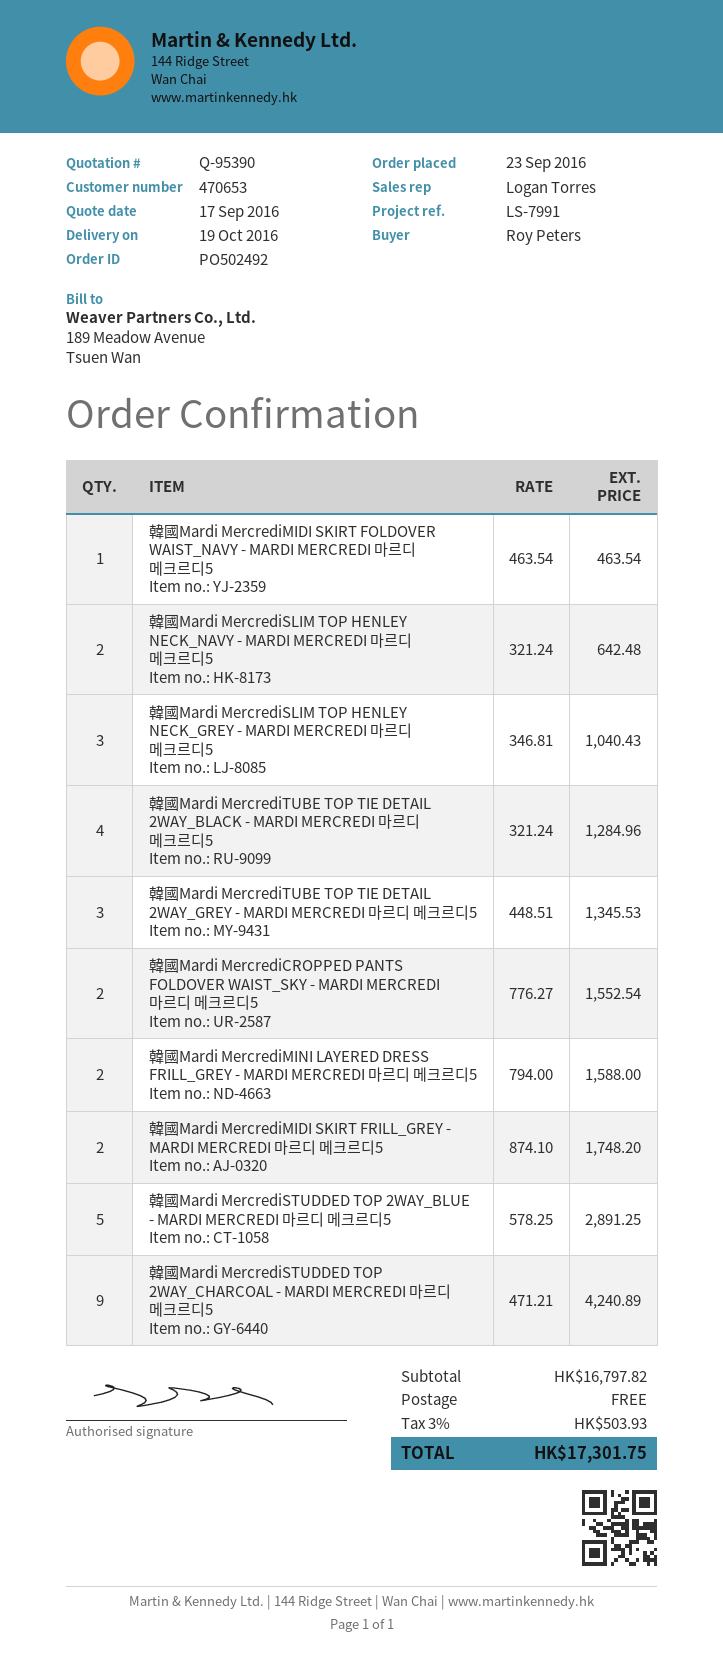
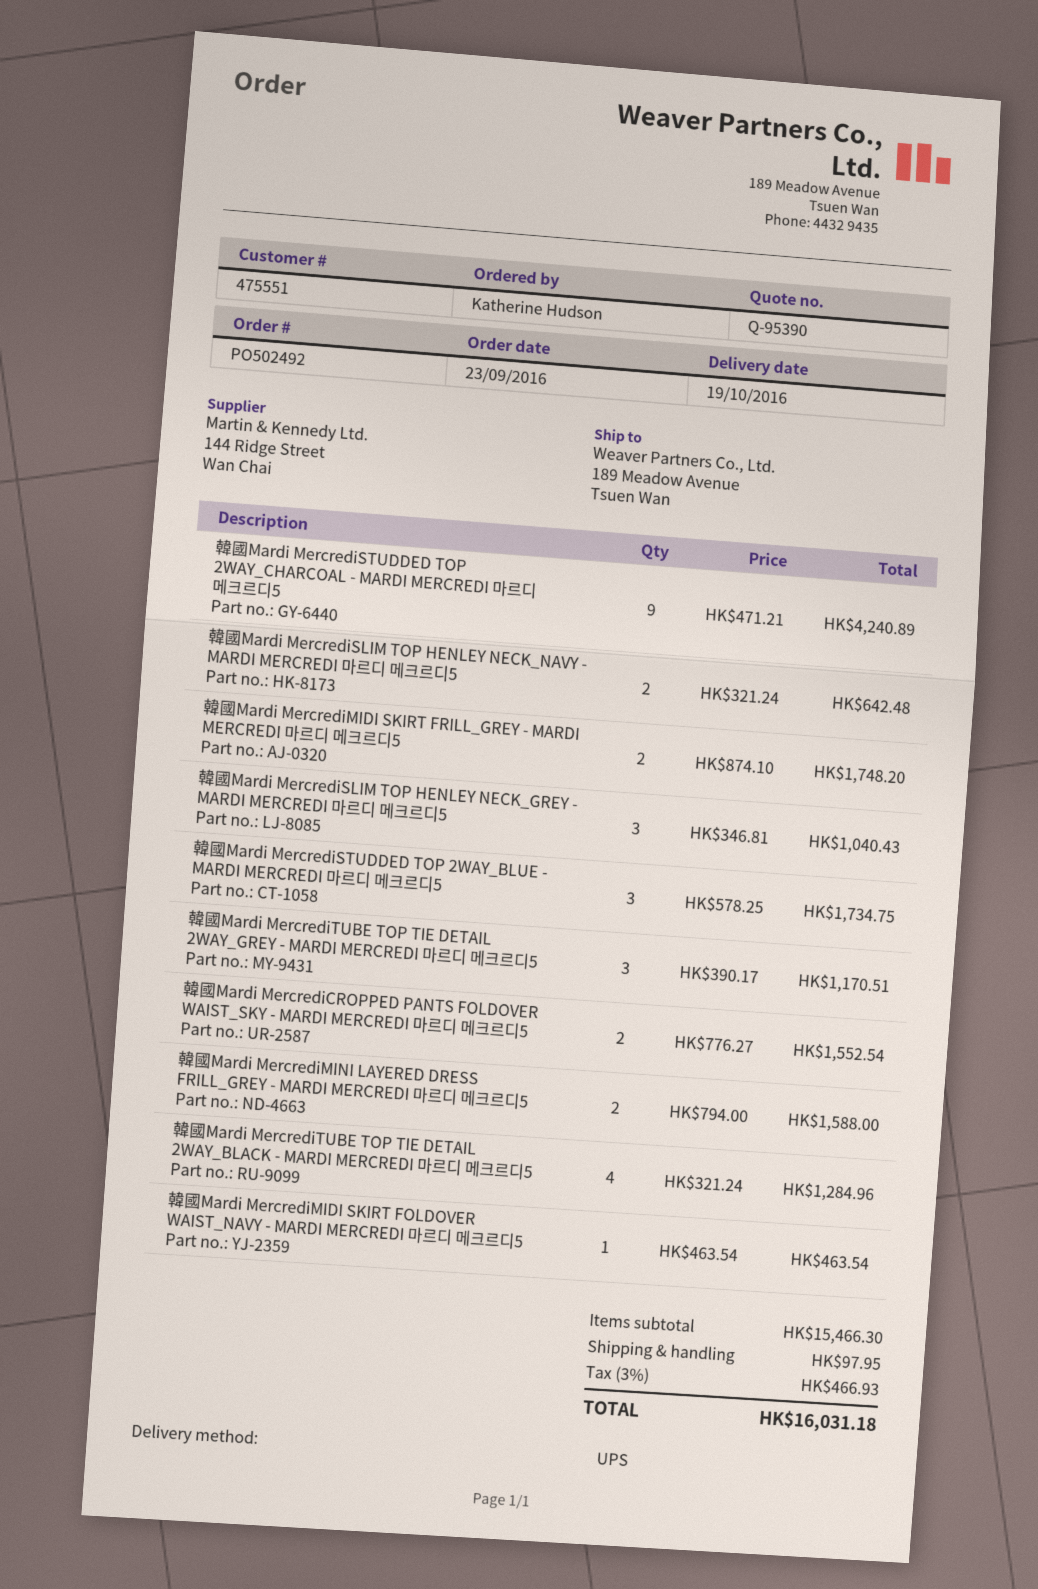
customer number: 470653 -> 475551
ordered by: Roy Peters -> Katherine Hudson
韓國Mardi MercrediTUBE TOP TIE DETAIL 2WAY_GREY - MARDI MERCREDI 마르디 메크르디5: 3 x 448.51 = 1345.53 -> 3 x 390.17 = 1170.51
韓國Mardi MercrediSTUDDED TOP 2WAY_BLUE - MARDI MERCREDI 마르디 메크르디5: 5 x 578.25 = 2891.25 -> 3 x 578.25 = 1734.75
subtotal: 16797.82 -> 15466.30
shipping: 0.00 -> 97.95
tax: 3% = 503.93 -> 3% = 466.93
total: 17301.75 -> 16031.18

